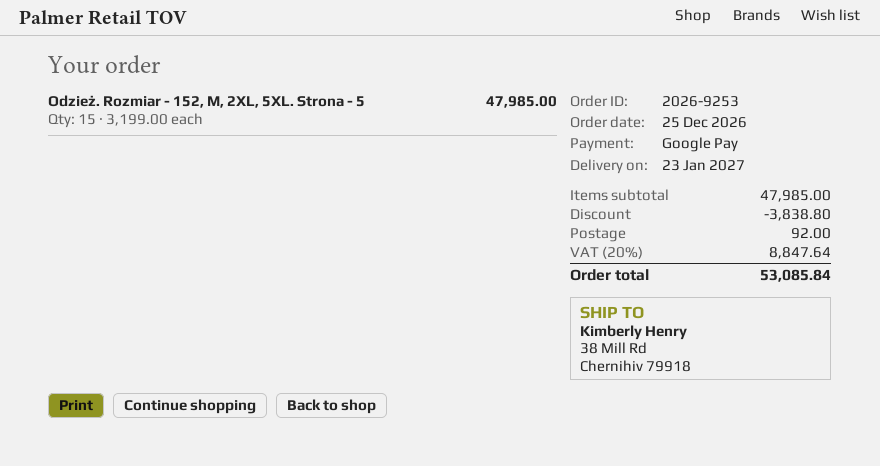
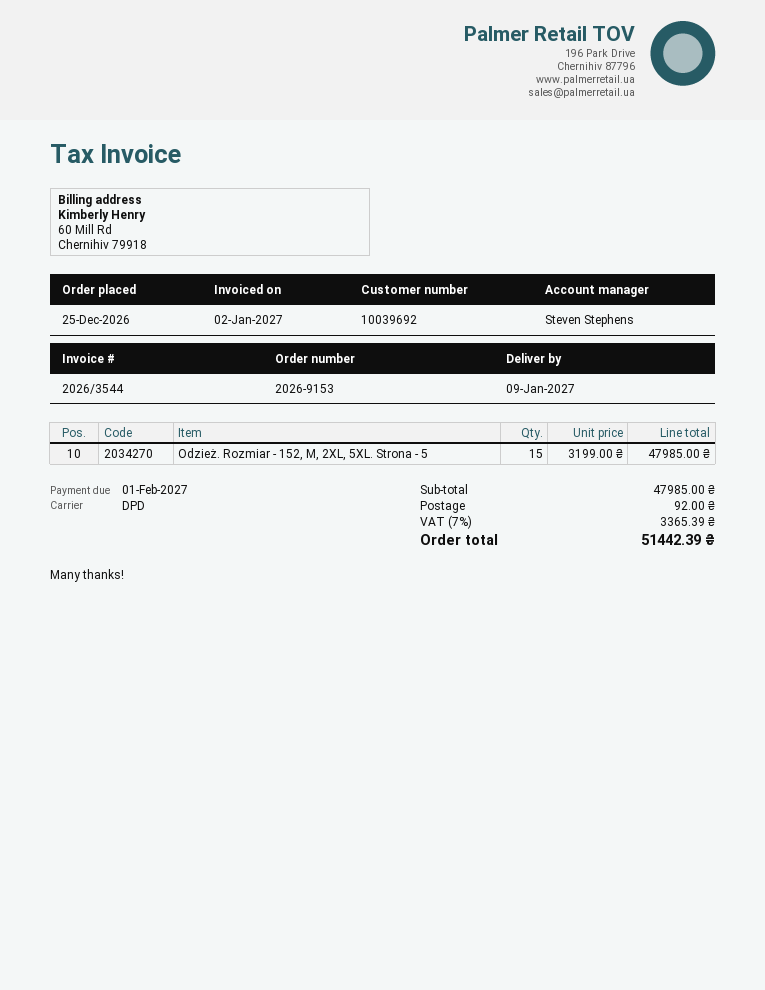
order number: 2026-9253 -> 2026-9153
delivery date: 2027-01-23 -> 2027-01-09
discount: 3838.80 -> none
tax: 20% = 8847.64 -> 7% = 3365.39
total: 53085.84 -> 51442.39

